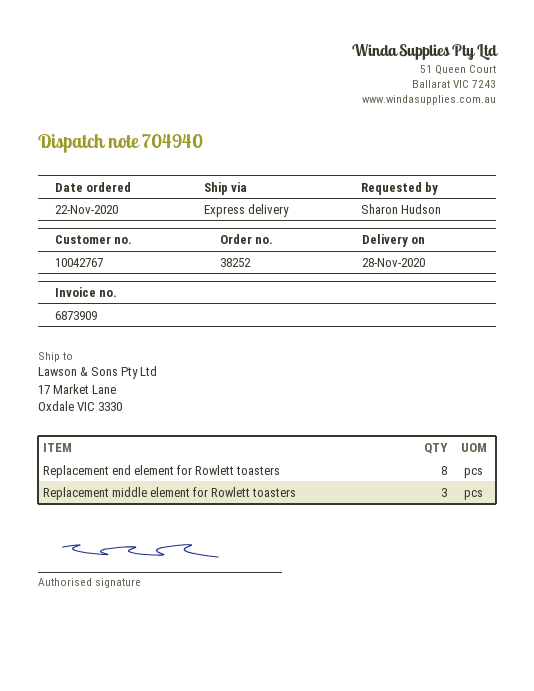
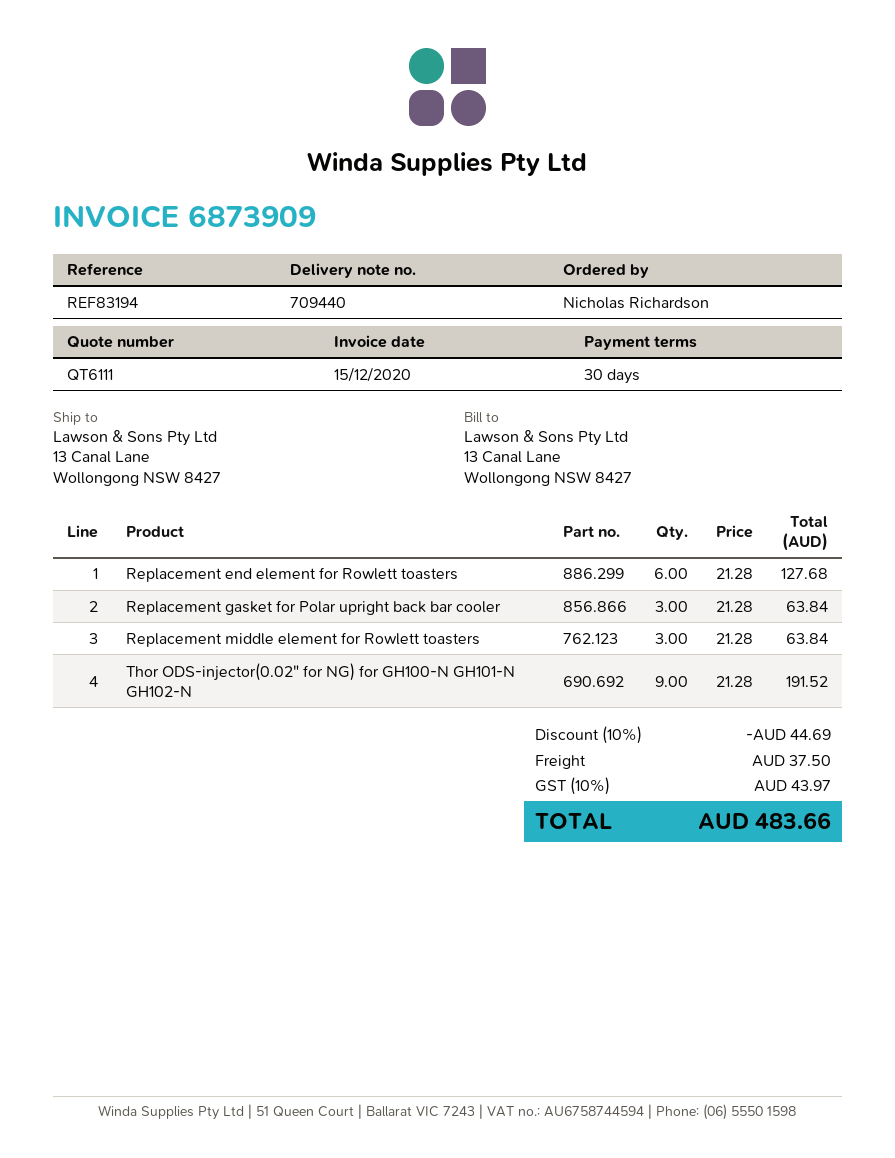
delivery note number: 704940 -> 709440
ordered by: Sharon Hudson -> Nicholas Richardson
ship to: 17 Market Lane, Oxdale VIC 3330 -> 13 Canal Lane, Wollongong NSW 8427
Replacement end element for Rowlett toasters: 8 -> 6
Replacement gasket for Polar upright back bar cooler: none -> 3
Thor ODS-injector(0.02" for NG) for GH100-N GH101-N GH102-N: none -> 9

